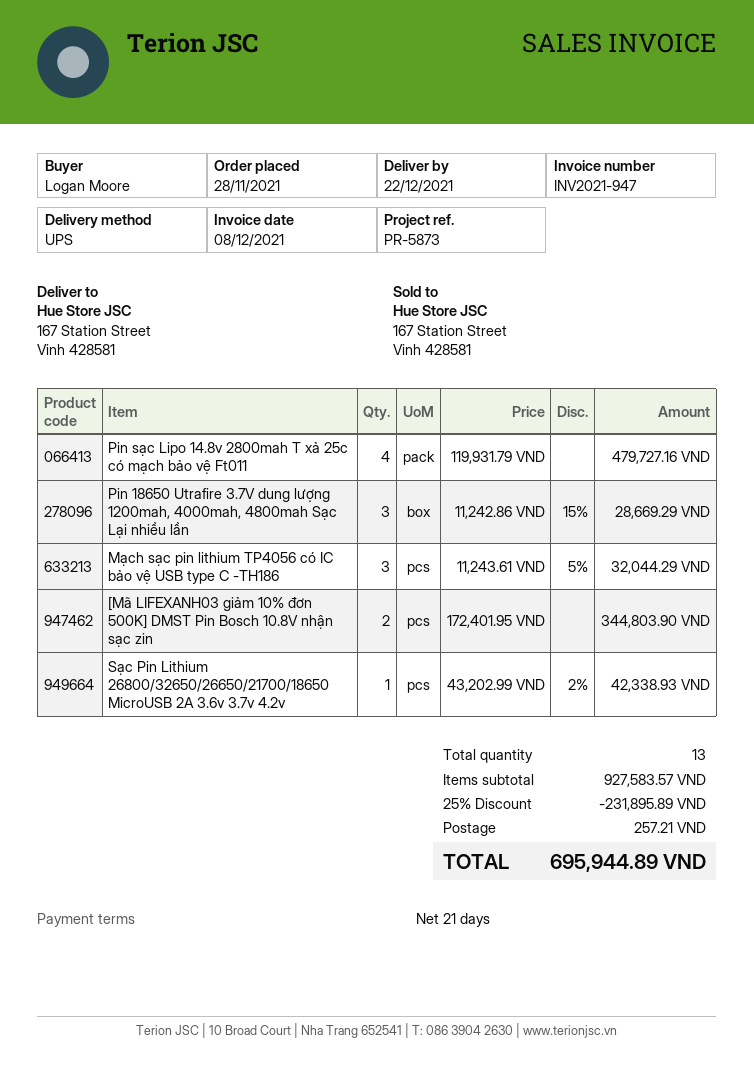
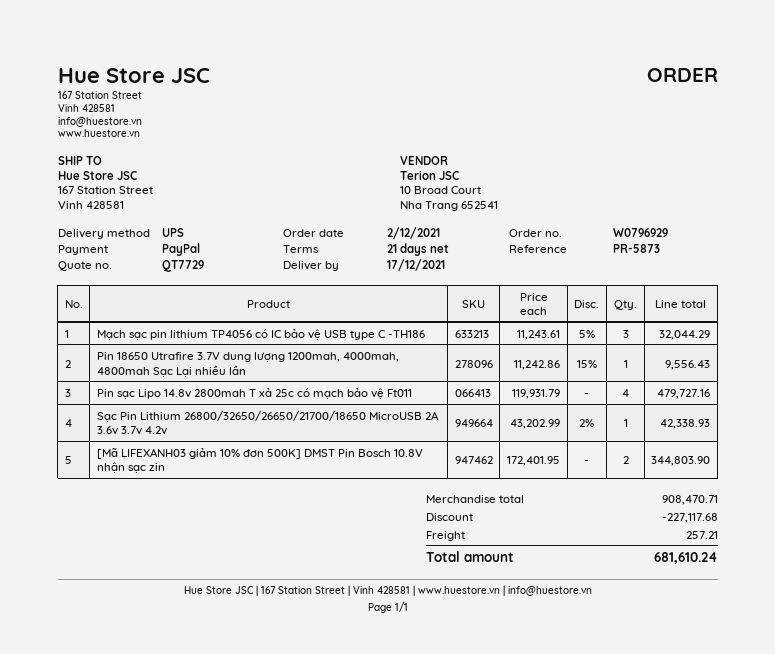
order date: 2021-11-28 -> 2021-12-02
delivery date: 2021-12-22 -> 2021-12-17
Pin 18650 Utrafire 3.7V dung lượng 1200mah, 4000mah, 4800mah Sạc Lại nhiều lần: 3 x 11242.86 - 15% = 28669.29 -> 1 x 11242.86 - 15% = 9556.43
subtotal: 927583.57 -> 908470.71
discount: 231895.89 -> 227117.68
total: 695944.89 -> 681610.24

